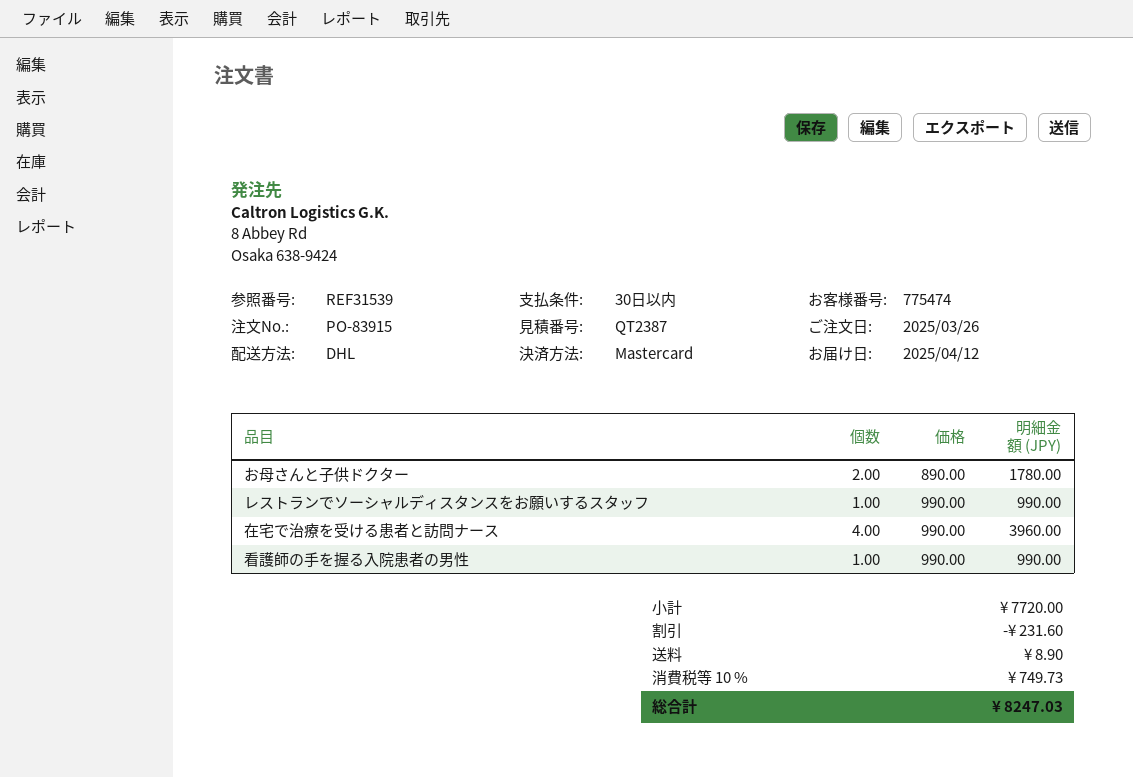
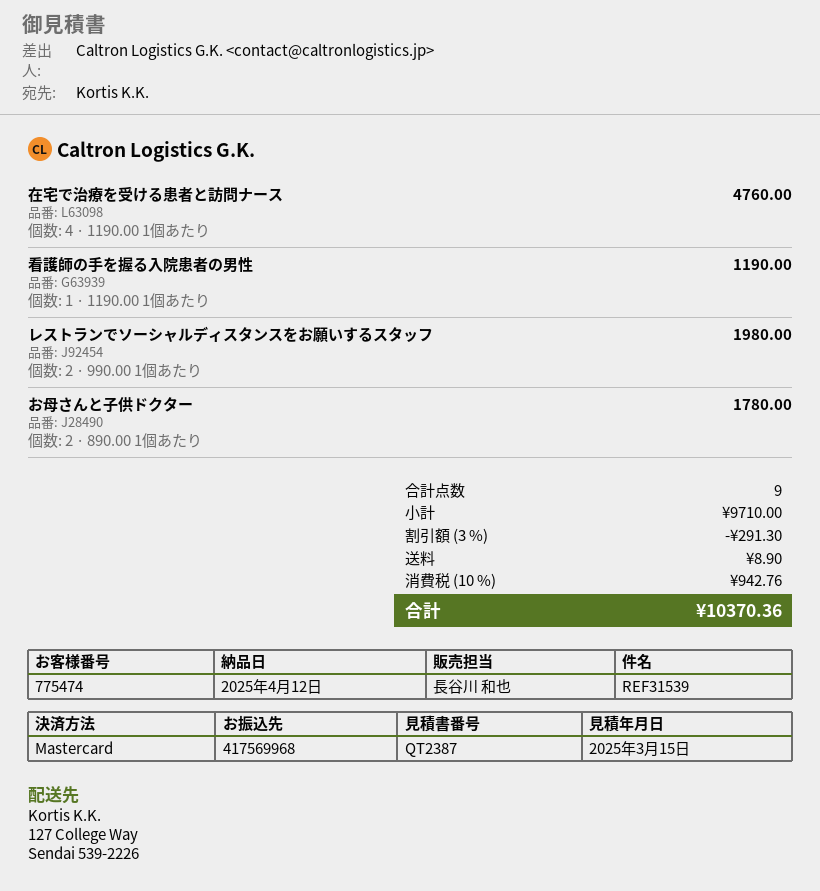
レストランでソーシャルディスタンスをお願いするスタッフ: 1 x 990.00 = 990.00 -> 2 x 990.00 = 1980.00
在宅で治療を受ける患者と訪問ナース: 4 x 990.00 = 3960.00 -> 4 x 1190.00 = 4760.00
看護師の手を握る入院患者の男性: 1 x 990.00 = 990.00 -> 1 x 1190.00 = 1190.00
subtotal: 7720.00 -> 9710.00
discount: 231.60 -> 291.30
tax: 10% = 749.73 -> 10% = 942.76
total: 8247.03 -> 10370.36

